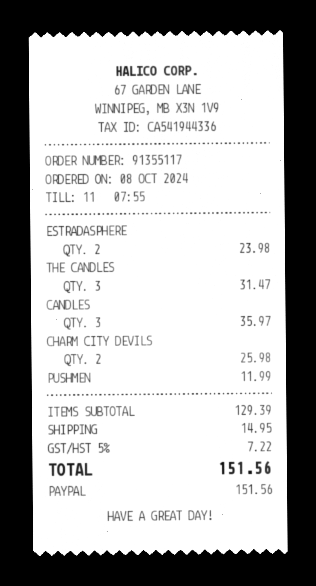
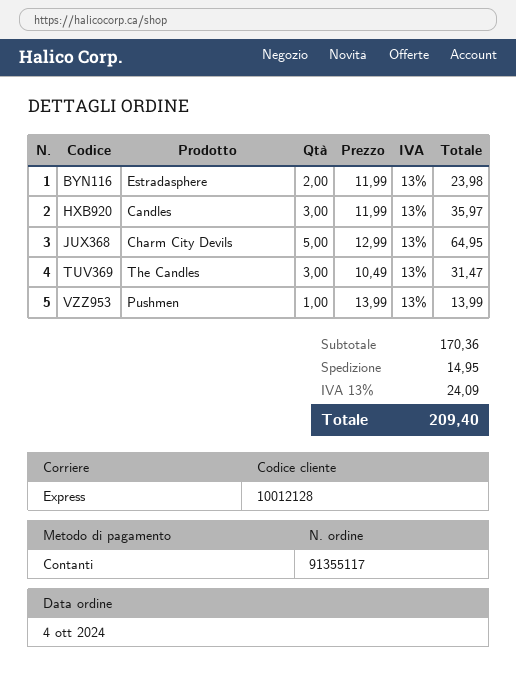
order date: 2024-10-08 -> 2024-10-04
payment method: PayPal -> cash
CHARM CITY DEVILS: 2 for 25.98 -> 5 for 64.95
PUSHMEN: 1 for 11.99 -> 1 for 13.99
subtotal: 129.39 -> 170.36
tax: 5% = 7.22 -> 13% = 24.09
total: 151.56 -> 209.40

